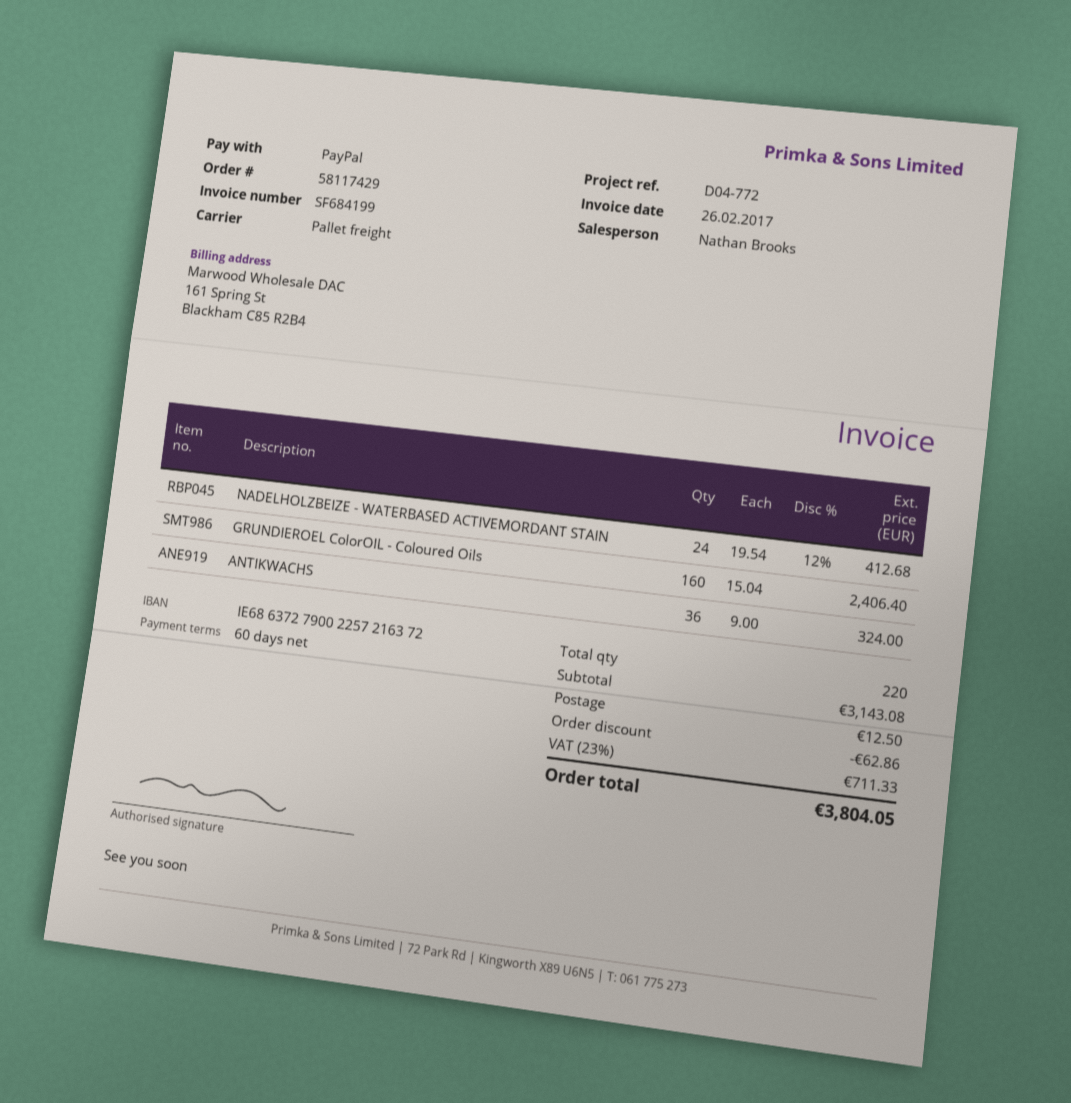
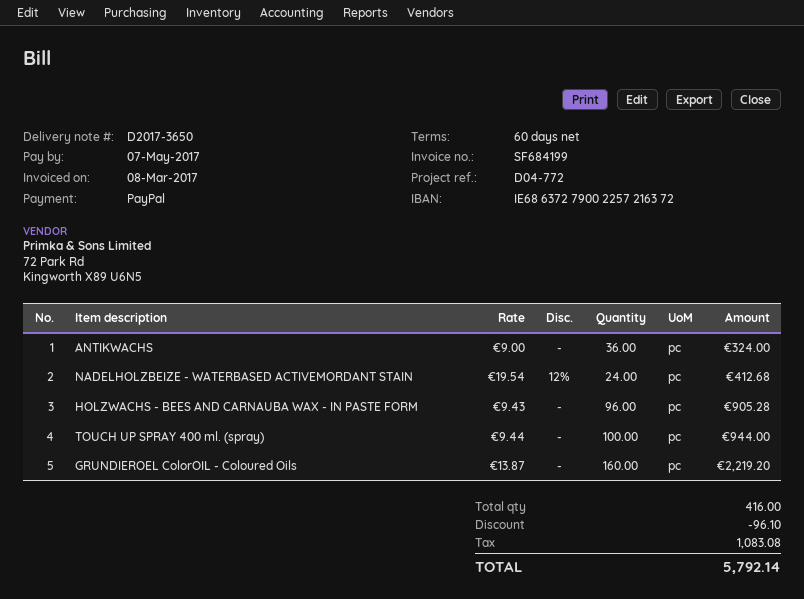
invoice date: 2017-02-26 -> 2017-03-08
GRUNDIEROEL ColorOIL - Coloured Oils: 160 x 15.04 = 2406.40 -> 160 x 13.87 = 2219.20
HOLZWACHS - BEES AND CARNAUBA WAX - IN PASTE FORM: none -> 96 x 9.43 = 905.28
TOUCH UP SPRAY 400 ml. (spray): none -> 100 x 9.44 = 944.00
total quantity: 220 -> 416
discount: 62.86 -> 96.10
shipping: 12.50 -> none
tax: 711.33 -> 1083.08
total: 3804.05 -> 5792.14

